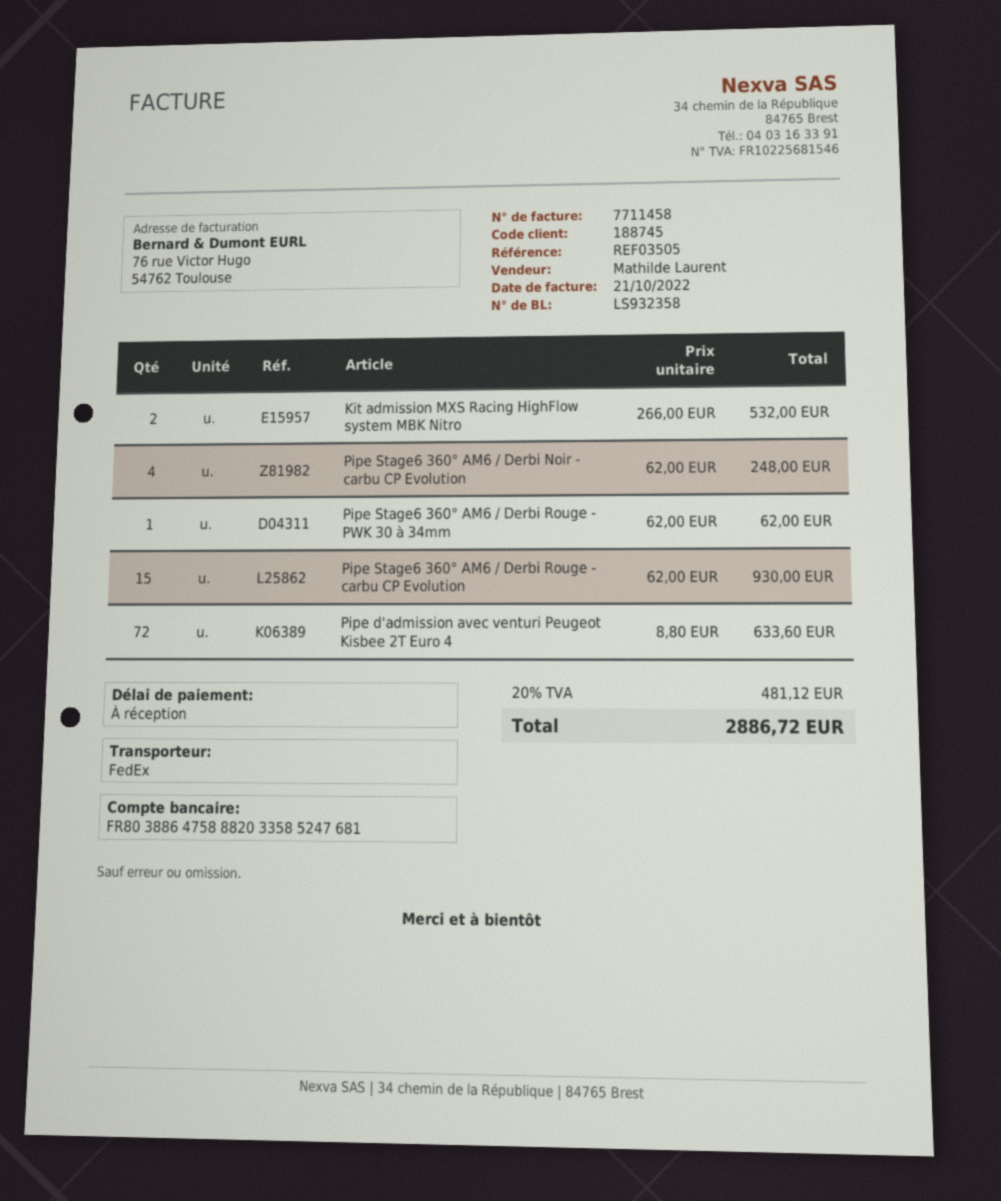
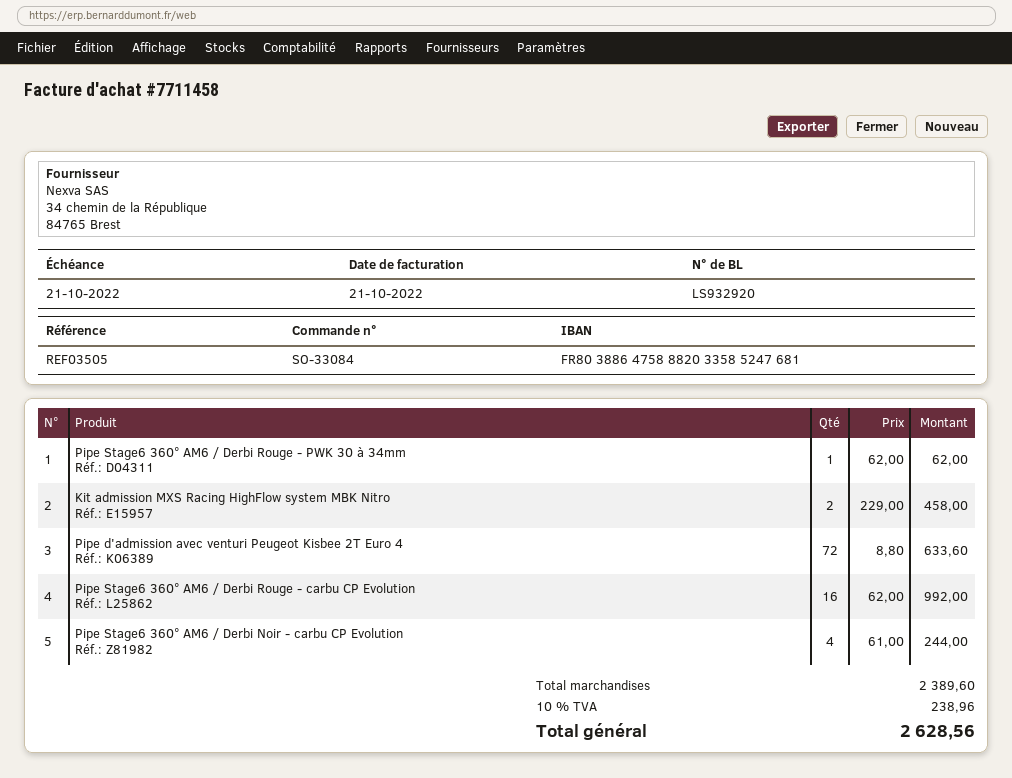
delivery note number: LS932358 -> LS932920
Kit admission MXS Racing HighFlow system MBK Nitro: 2 x 266.00 = 532.00 -> 2 x 229.00 = 458.00
Pipe Stage6 360° AM6 / Derbi Noir - carbu CP Evolution: 4 x 62.00 = 248.00 -> 4 x 61.00 = 244.00
Pipe Stage6 360° AM6 / Derbi Rouge - carbu CP Evolution: 15 x 62.00 = 930.00 -> 16 x 62.00 = 992.00
tax: 20% = 481.12 -> 10% = 238.96
total: 2886.72 -> 2628.56

